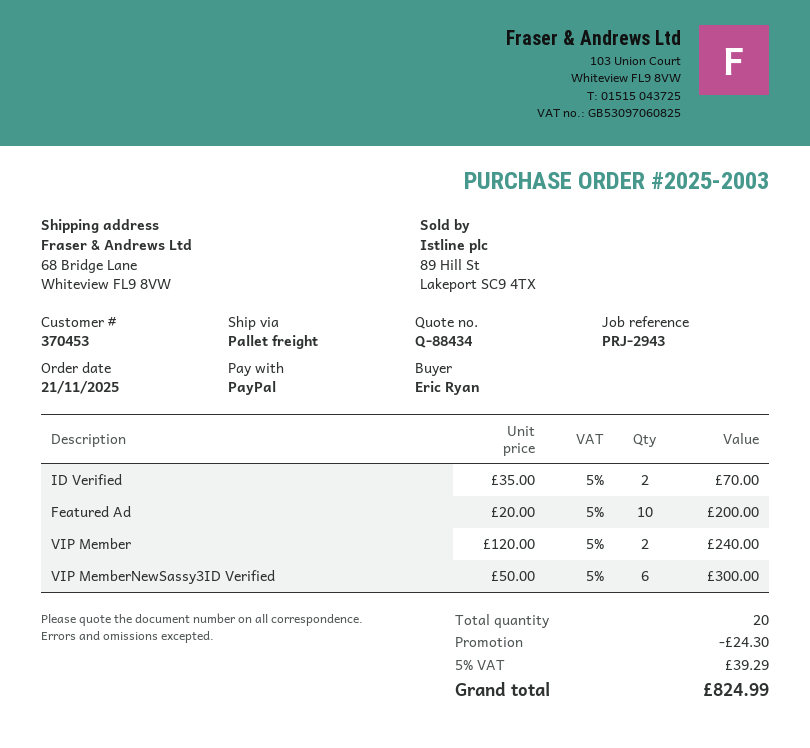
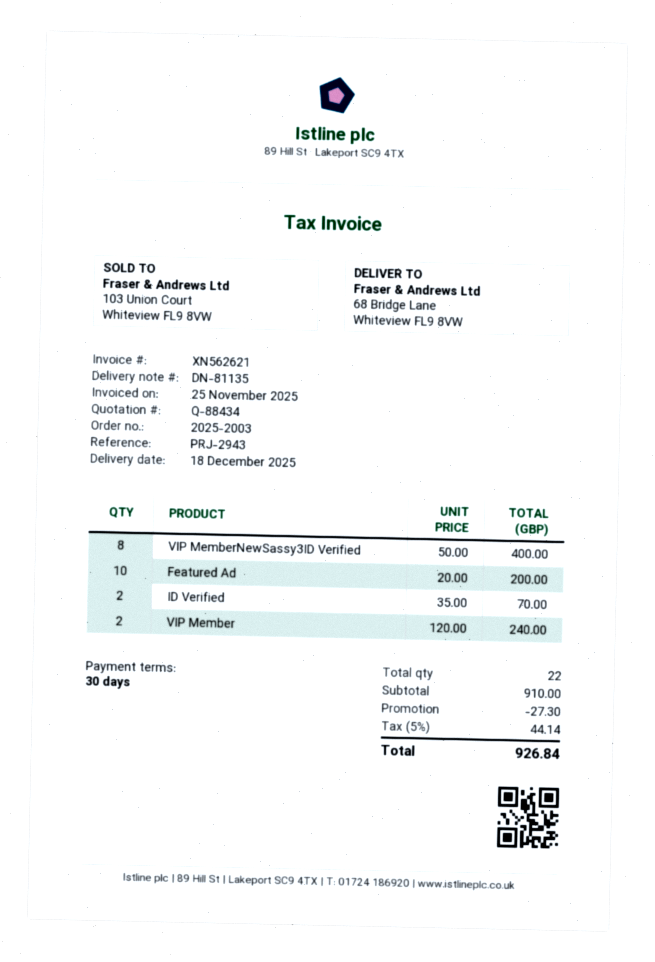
VIP MemberNewSassy3ID Verified: 6 x 50.00 = 300.00 -> 8 x 50.00 = 400.00
total quantity: 20 -> 22
discount: 24.30 -> 27.30
tax: 5% = 39.29 -> 5% = 44.14
total: 824.99 -> 926.84

